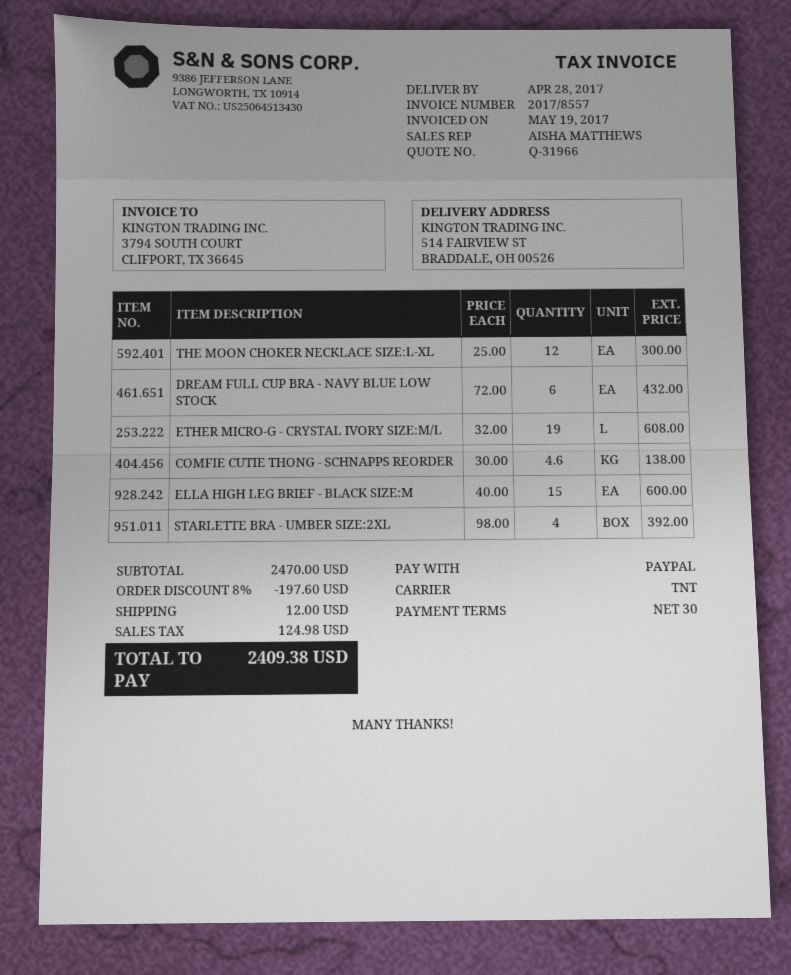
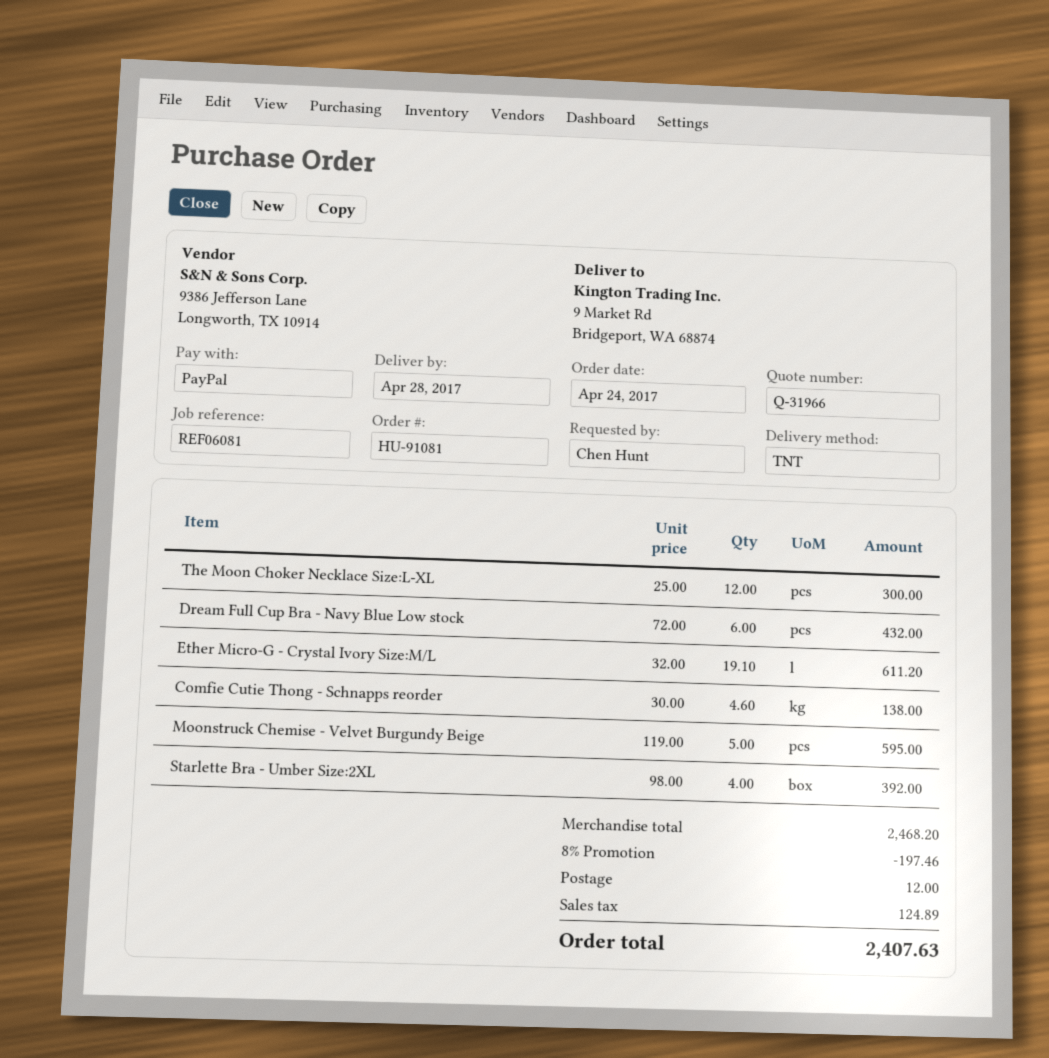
ship to: 514 FAIRVIEW ST, BRADDALE, OH 00526 -> 9 Market Rd, Bridgeport, WA 68874
ETHER MICRO-G - CRYSTAL IVORY SIZE:M/L: 19 x 32.00 = 608.00 -> 19.1 x 32.00 = 611.20
ELLA HIGH LEG BRIEF - BLACK SIZE:M: 15 x 40.00 = 600.00 -> none
Moonstruck Chemise - Velvet Burgundy Beige: none -> 5 x 119.00 = 595.00
subtotal: 2470.00 -> 2468.20
discount: 8% = 197.60 -> 8% = 197.46
tax: 124.98 -> 124.89
total: 2409.38 -> 2407.63

